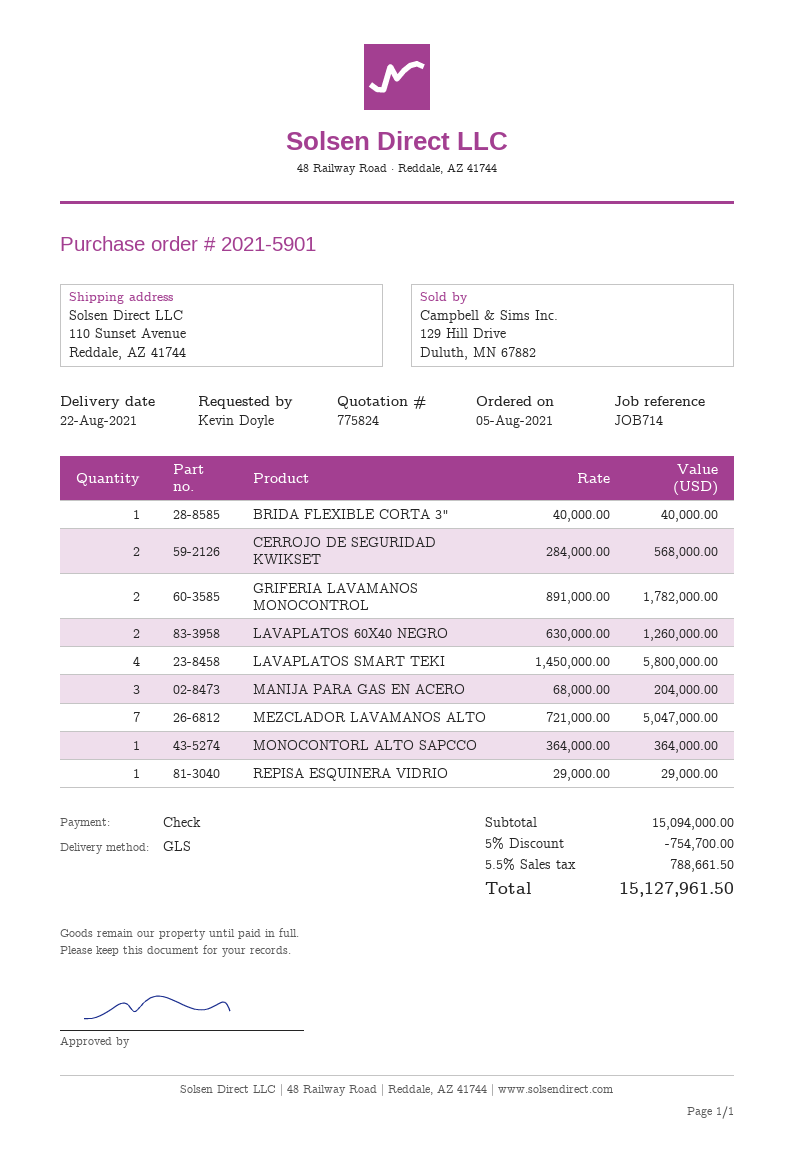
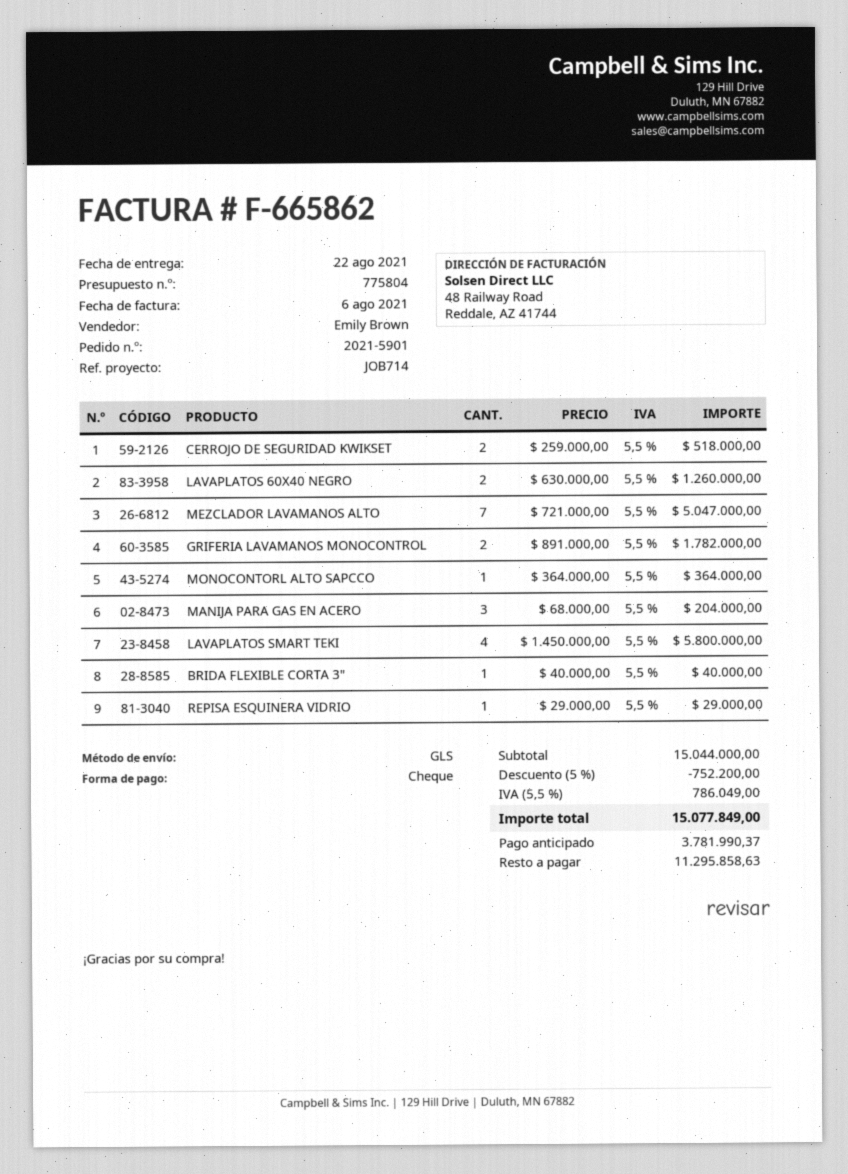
quote number: 775824 -> 775804
CERROJO DE SEGURIDAD KWIKSET: 2 x 284000.00 = 568000.00 -> 2 x 259000.00 = 518000.00
subtotal: 15094000.00 -> 15044000.00
discount: 5% = 754700.00 -> 5% = 752200.00
tax: 5.5% = 788661.50 -> 5.5% = 786049.00
total: 15127961.50 -> 15077849.00

